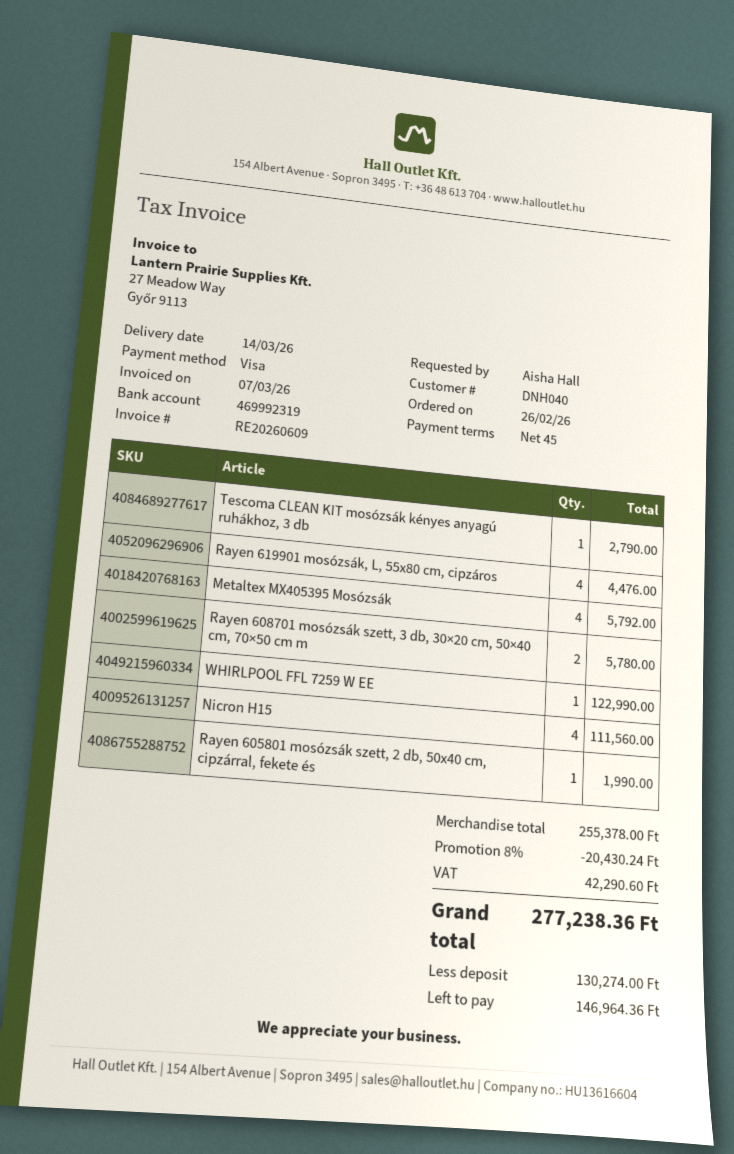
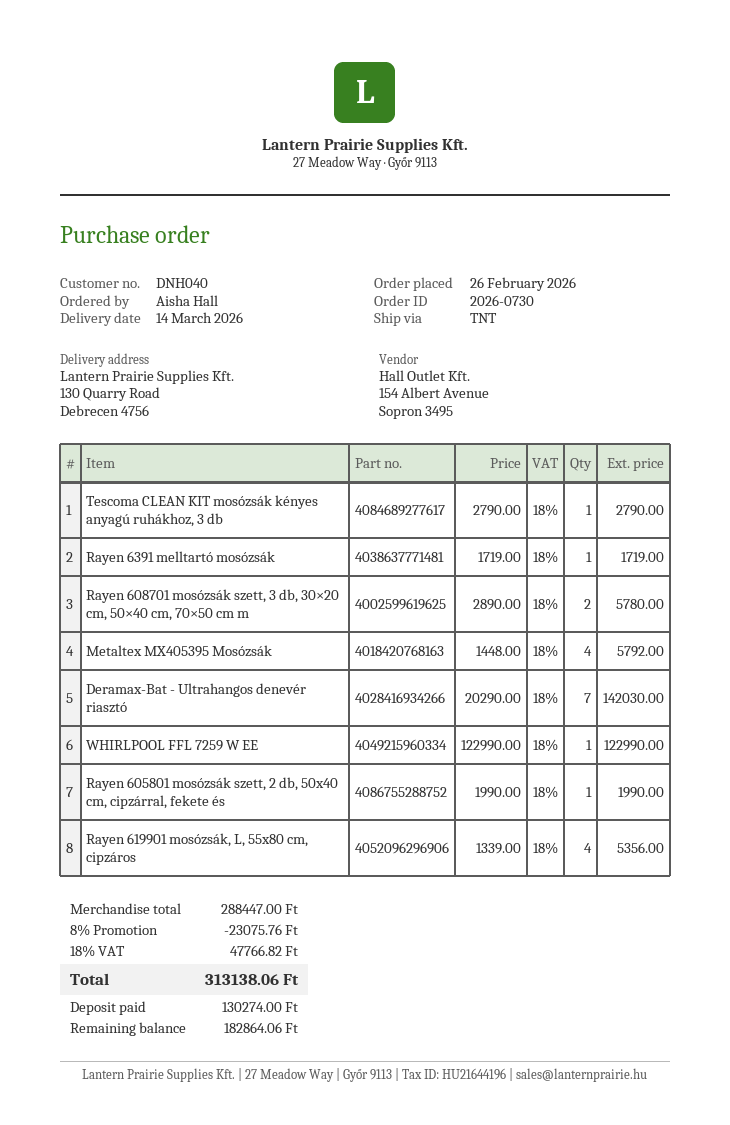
Rayen 619901 mosózsák, L, 55x80 cm, cipzáros: 4 for 4476.00 -> 4 for 5356.00
Nicron H15: 4 for 111560.00 -> none
Rayen 6391 melltartó mosózsák: none -> 1 for 1719.00
Deramax-Bat - Ultrahangos denevér riasztó: none -> 7 for 142030.00
subtotal: 255378.00 -> 288447.00
discount: 8% = 20430.24 -> 8% = 23075.76
tax: 42290.60 -> 47766.82
total: 277238.36 -> 313138.06
balance: 146964.36 -> 182864.06

